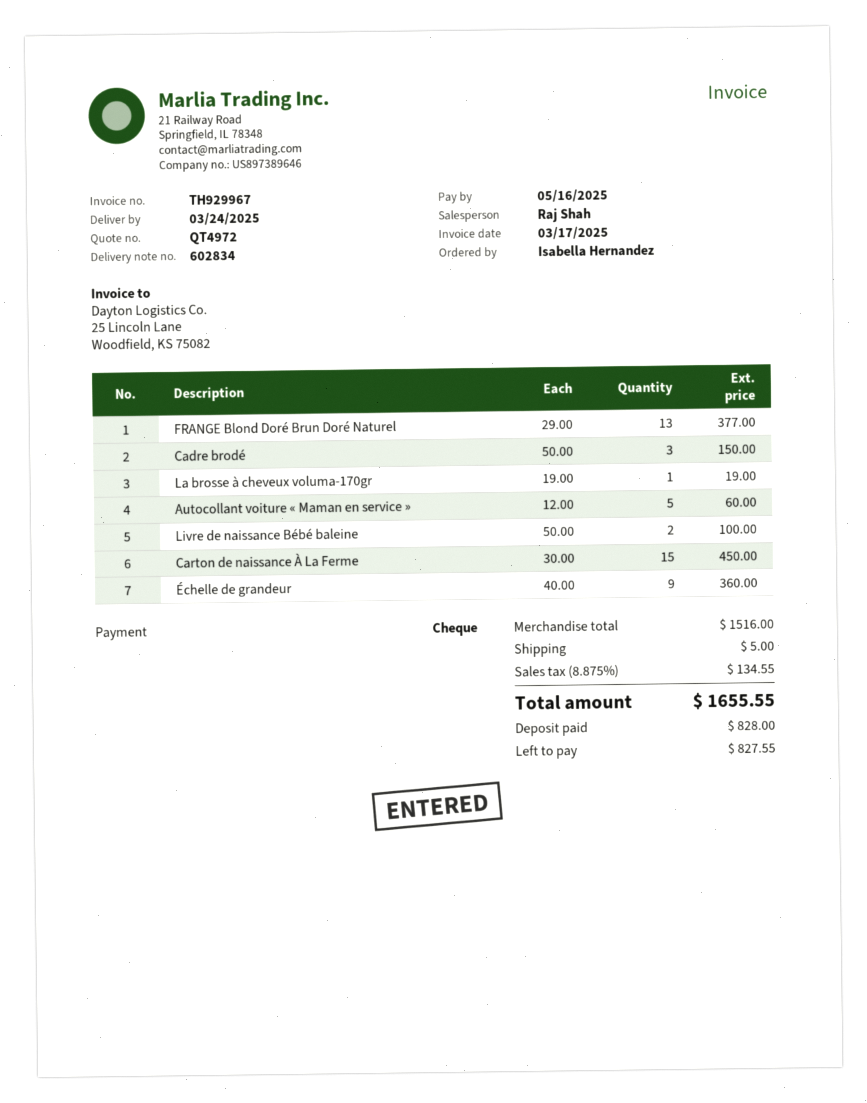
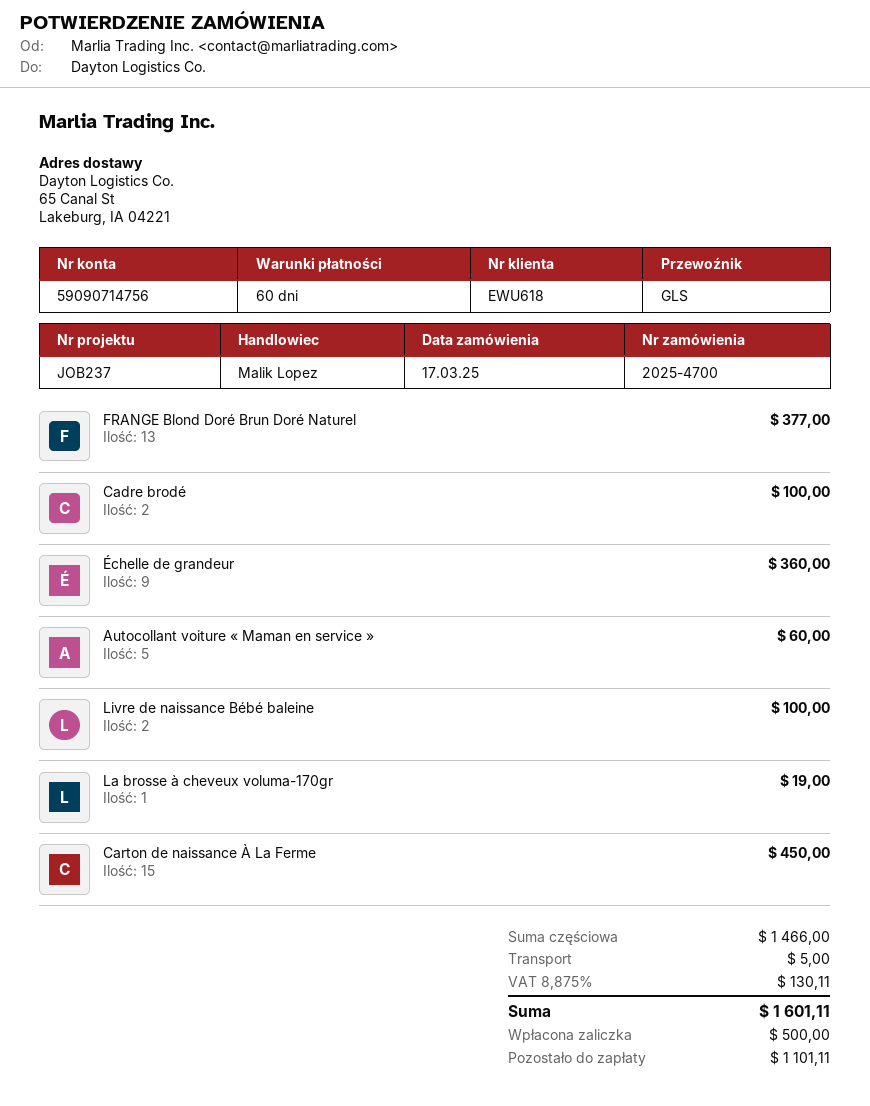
sales rep: Raj Shah -> Malik Lopez
Cadre brodé: 3 for 150.00 -> 2 for 100.00
subtotal: 1516.00 -> 1466.00
tax: 8.875% = 134.55 -> 8.875% = 130.11
total: 1655.55 -> 1601.11
deposit: 828.00 -> 500.00
balance: 827.55 -> 1101.11

